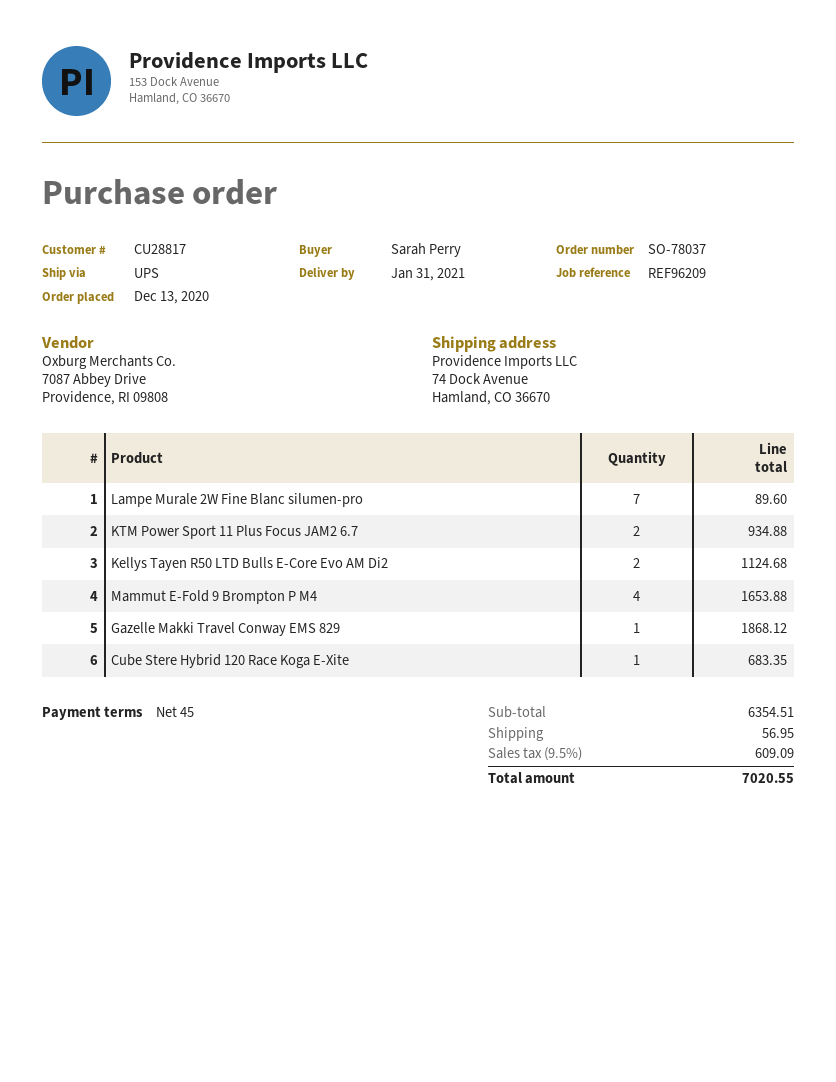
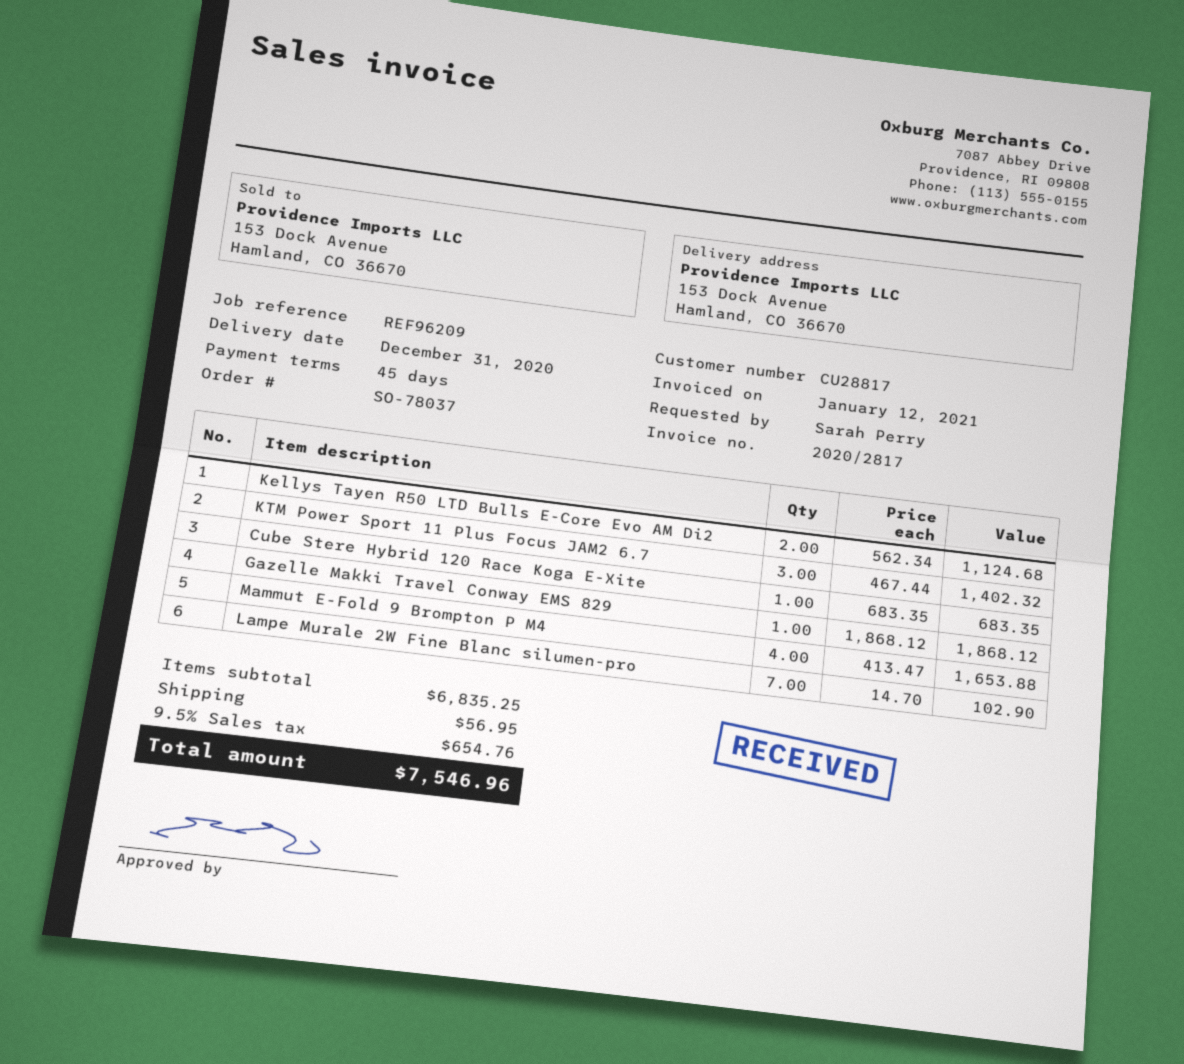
delivery date: 2021-01-31 -> 2020-12-31
ship to: 74 Dock Avenue, Hamland, CO 36670 -> 153 Dock Avenue, Hamland, CO 36670
Lampe Murale 2W Fine Blanc silumen-pro: 7 for 89.60 -> 7 for 102.90
KTM Power Sport 11 Plus Focus JAM2 6.7: 2 for 934.88 -> 3 for 1402.32
subtotal: 6354.51 -> 6835.25
tax: 9.5% = 609.09 -> 9.5% = 654.76
total: 7020.55 -> 7546.96

